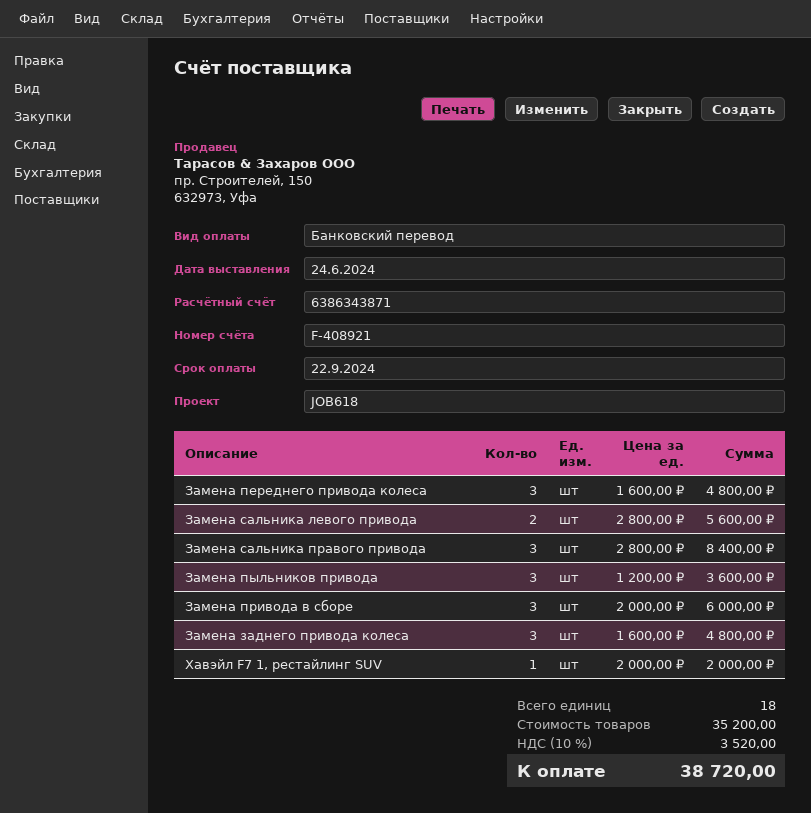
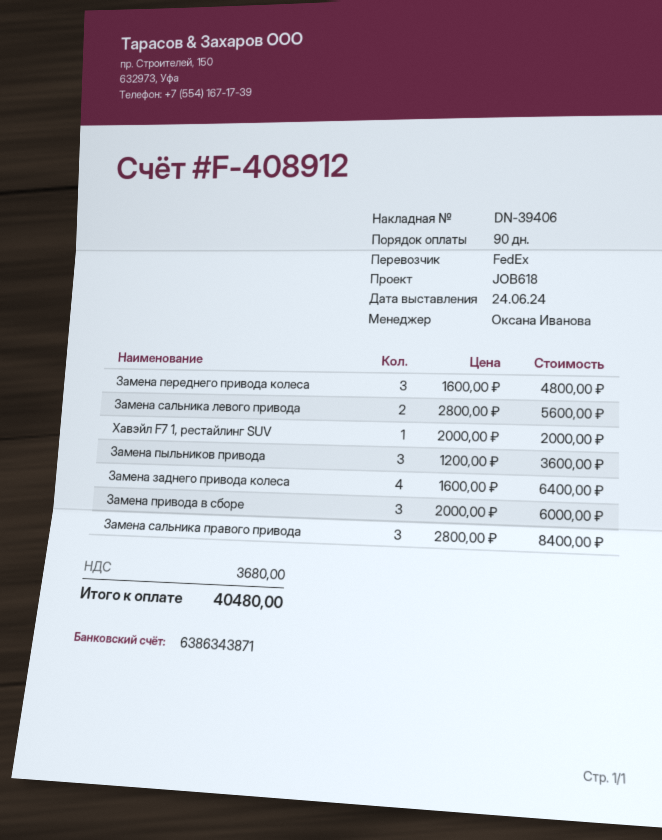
invoice number: F-408921 -> F-408912
Замена заднего привода колеса: 3 x 1600.00 = 4800.00 -> 4 x 1600.00 = 6400.00
tax: 3520.00 -> 3680.00
total: 38720.00 -> 40480.00

